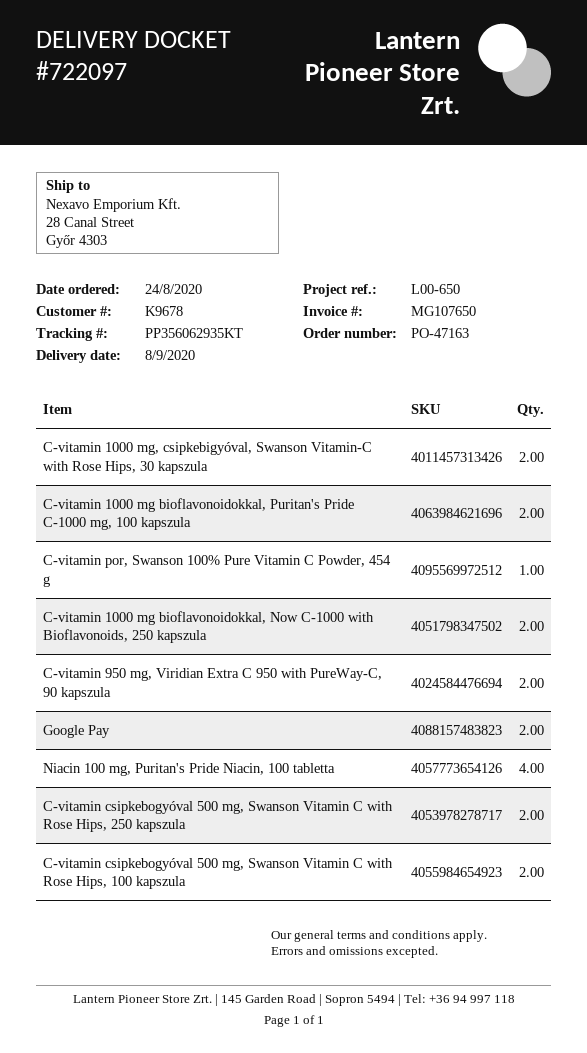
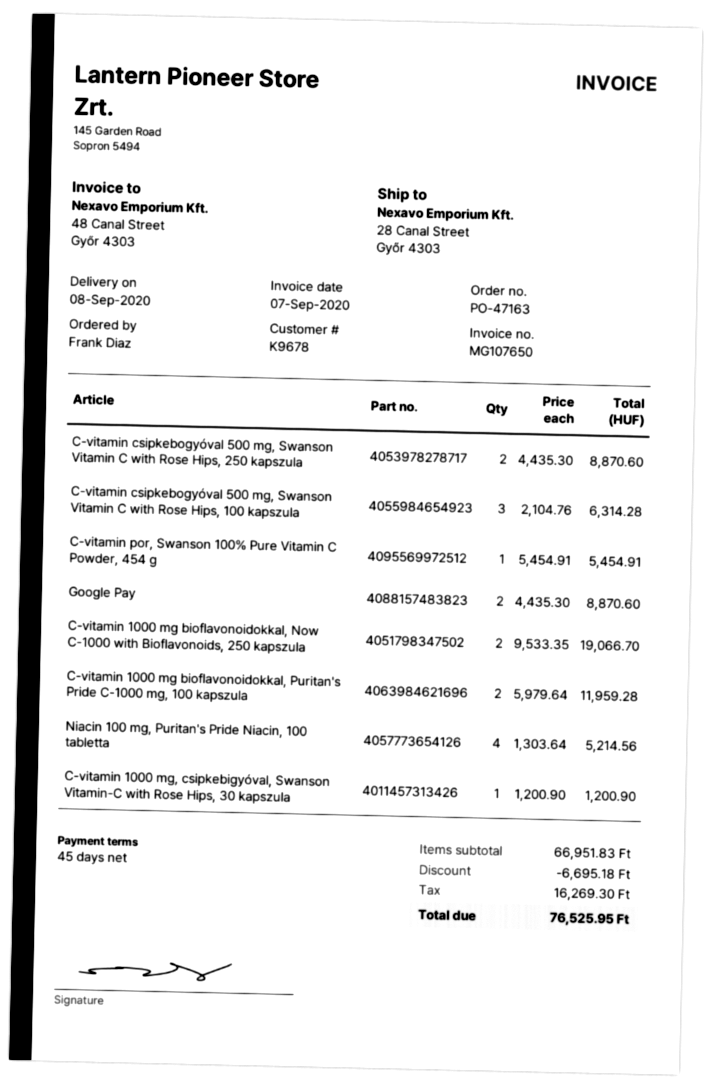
C-vitamin 1000 mg, csipkebigyóval, Swanson Vitamin-C with Rose Hips, 30 kapszula: 2 -> 1
C-vitamin 950 mg, Viridian Extra C 950 with PureWay-C, 90 kapszula: 2 -> none
C-vitamin csipkebogyóval 500 mg, Swanson Vitamin C with Rose Hips, 100 kapszula: 2 -> 3

